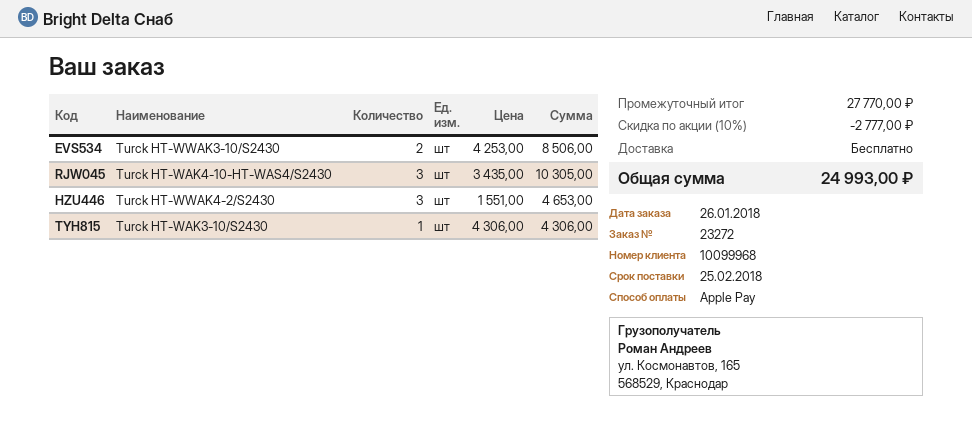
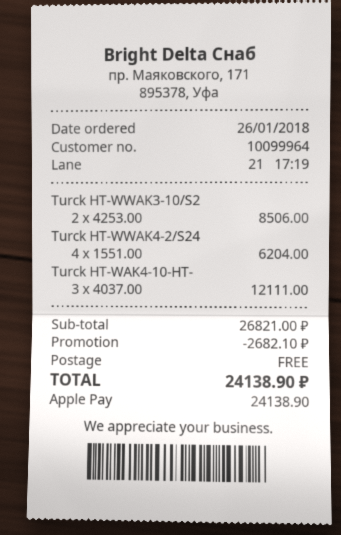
customer number: 10099968 -> 10099964
Turck HT-WAK4-10-HT-WAS4/S2430: 3 x 3435.00 = 10305.00 -> 3 x 4037.00 = 12111.00
Turck HT-WWAK4-2/S2430: 3 x 1551.00 = 4653.00 -> 4 x 1551.00 = 6204.00
Turck HT-WAK3-10/S2430: 1 x 4306.00 = 4306.00 -> none
subtotal: 27770.00 -> 26821.00
discount: 2777.00 -> 2682.10
total: 24993.00 -> 24138.90

